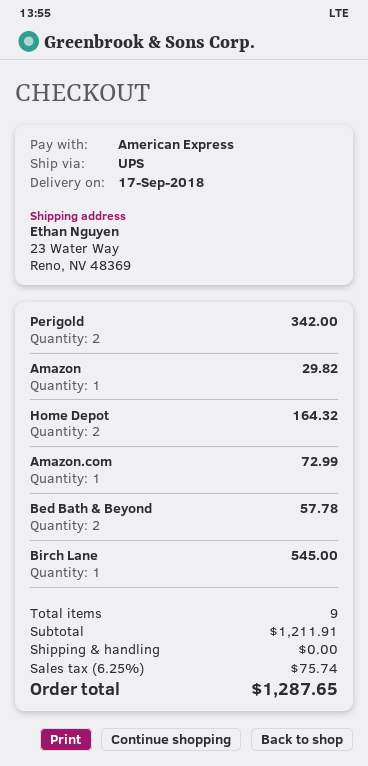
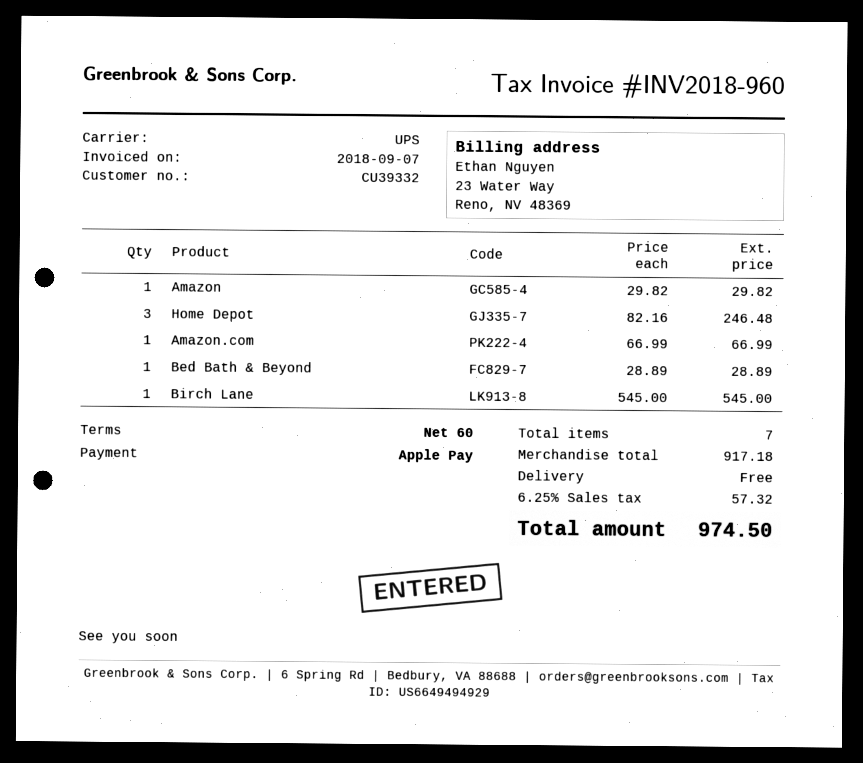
payment method: American Express -> Apple Pay
Perigold: 2 for 342.00 -> none
Home Depot: 2 for 164.32 -> 3 for 246.48
Amazon.com: 1 for 72.99 -> 1 for 66.99
Bed Bath & Beyond: 2 for 57.78 -> 1 for 28.89
total quantity: 9 -> 7
subtotal: 1211.91 -> 917.18
tax: 6.25% = 75.74 -> 6.25% = 57.32
total: 1287.65 -> 974.50

